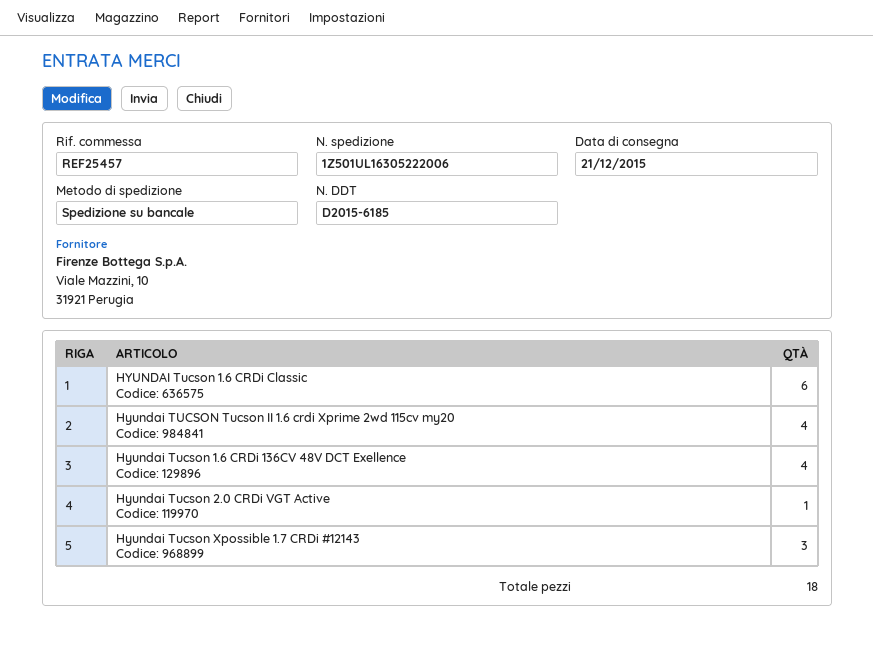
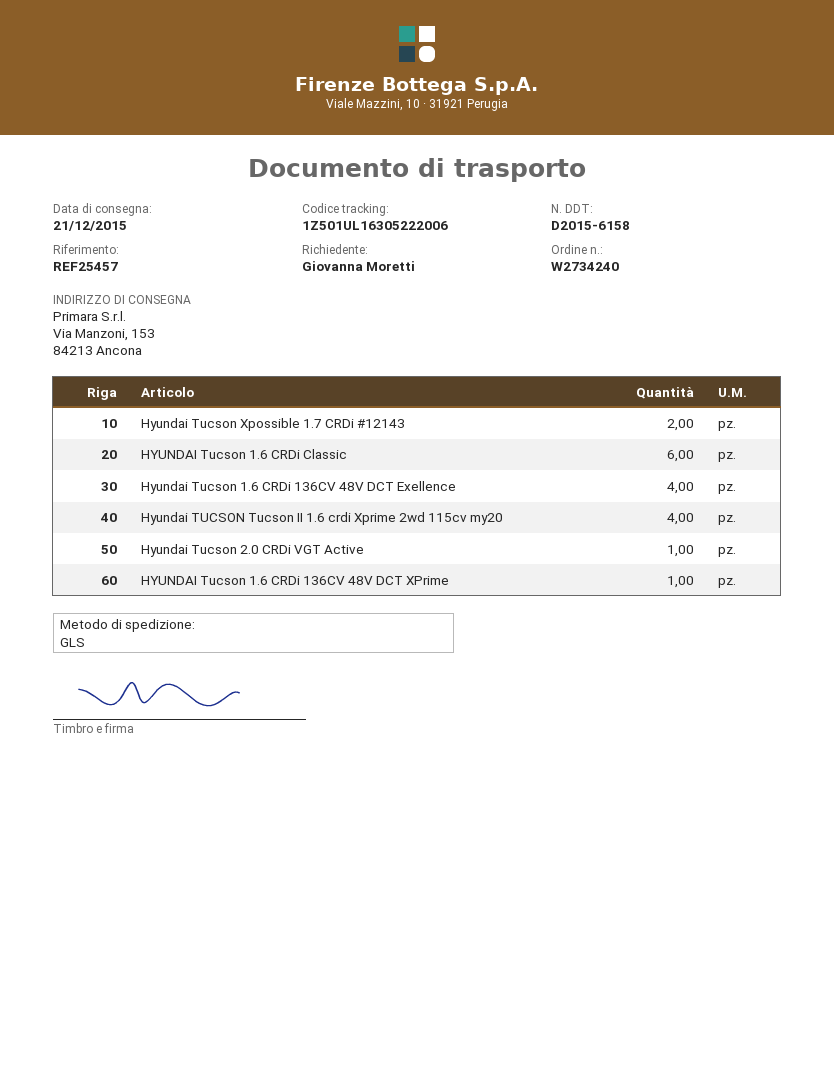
delivery note number: D2015-6185 -> D2015-6158
shipping method: pallet freight -> GLS
Hyundai Tucson Xpossible 1.7 CRDi #12143: 3 -> 2
HYUNDAI Tucson 1.6 CRDi 136CV 48V DCT XPrime: none -> 1

